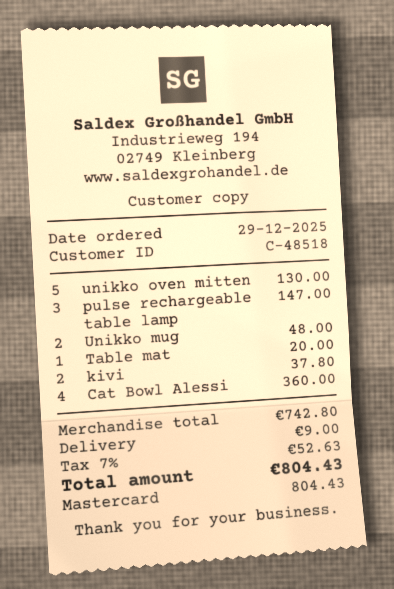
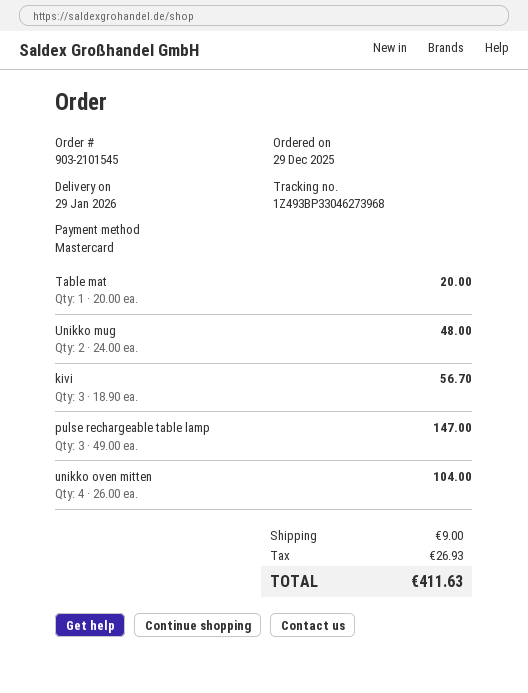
unikko oven mitten: 5 for 130.00 -> 4 for 104.00
kivi: 2 for 37.80 -> 3 for 56.70
Cat Bowl Alessi: 4 for 360.00 -> none
tax: 52.63 -> 26.93
total: 804.43 -> 411.63

